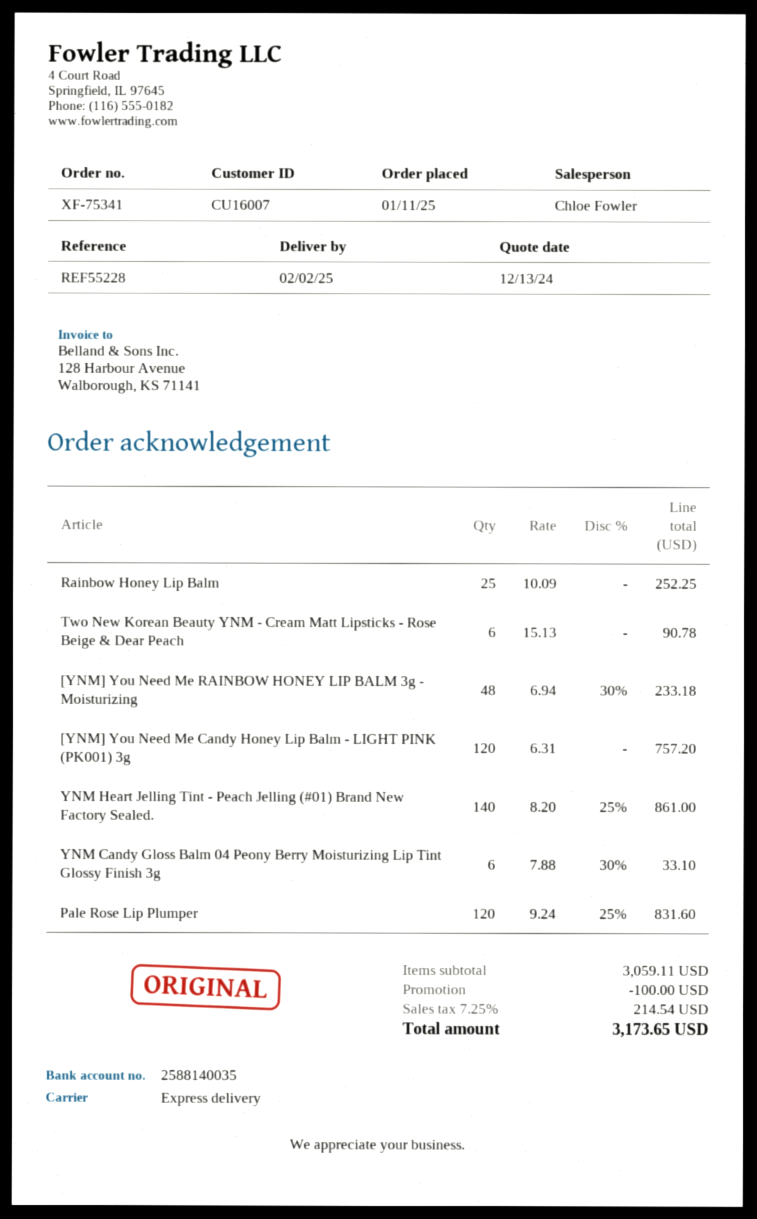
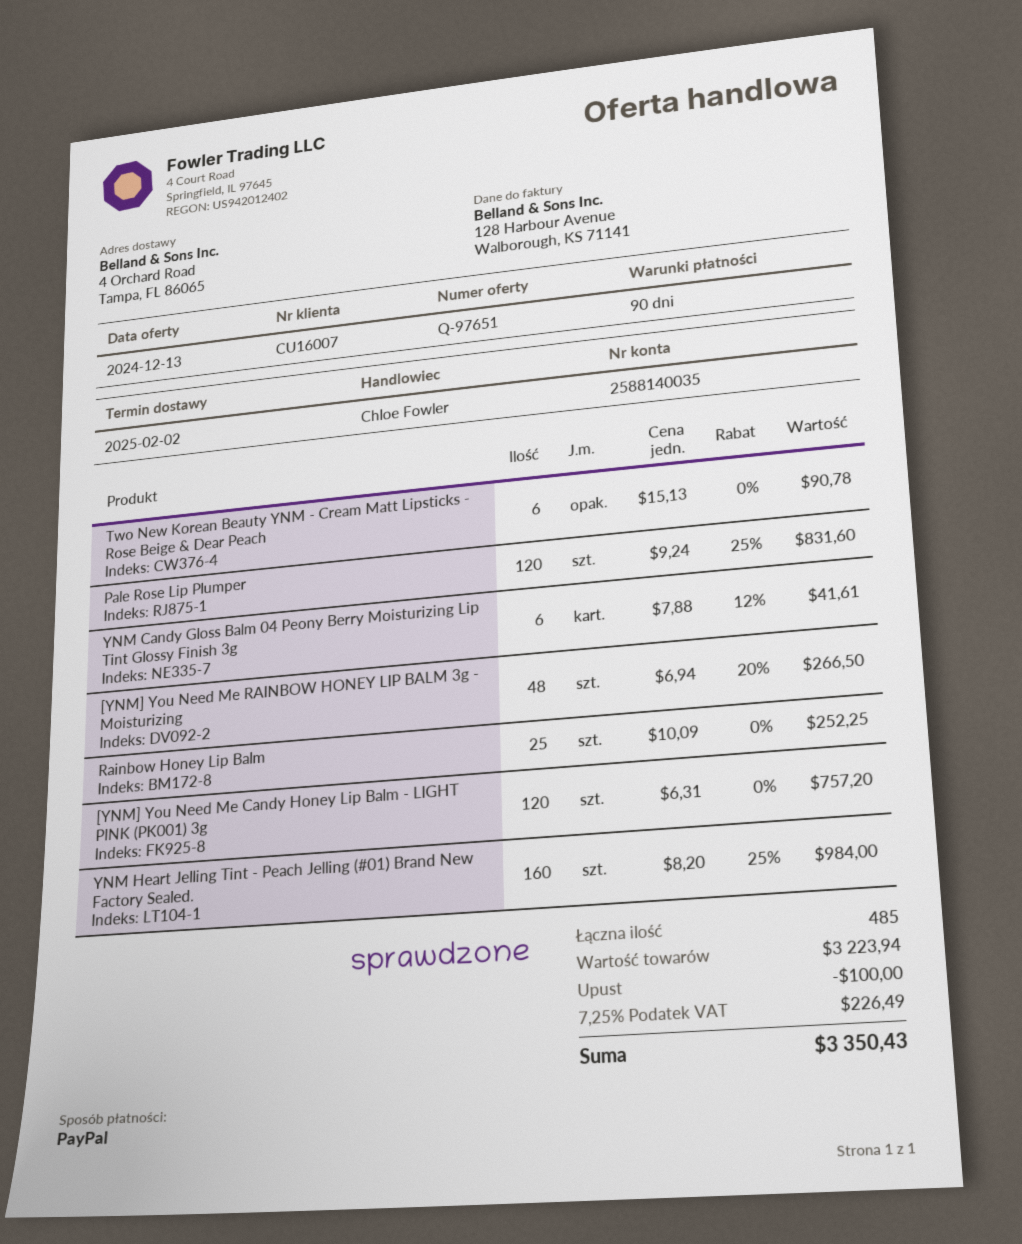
[YNM] You Need Me RAINBOW HONEY LIP BALM 3g - Moisturizing: 48 x 6.94 - 30% = 233.18 -> 48 x 6.94 - 20% = 266.50
YNM Heart Jelling Tint - Peach Jelling (#01) Brand New Factory Sealed.: 140 x 8.20 - 25% = 861.00 -> 160 x 8.20 - 25% = 984.00
YNM Candy Gloss Balm 04 Peony Berry Moisturizing Lip Tint Glossy Finish 3g: 6 x 7.88 - 30% = 33.10 -> 6 x 7.88 - 12% = 41.61
subtotal: 3059.11 -> 3223.94
tax: 7.25% = 214.54 -> 7.25% = 226.49
total: 3173.65 -> 3350.43

